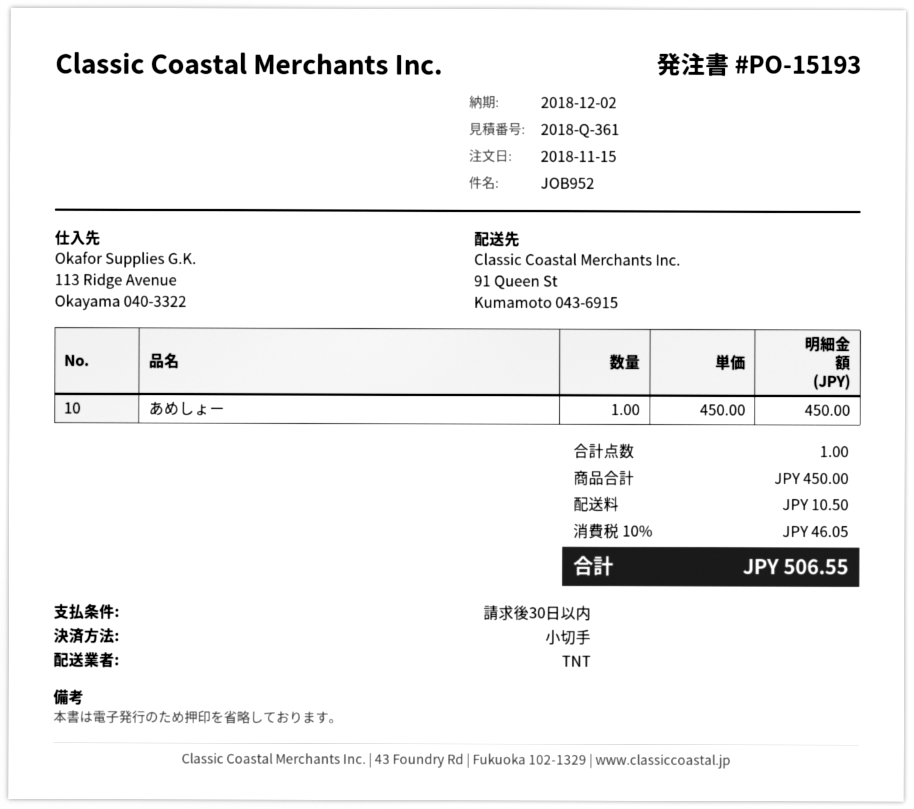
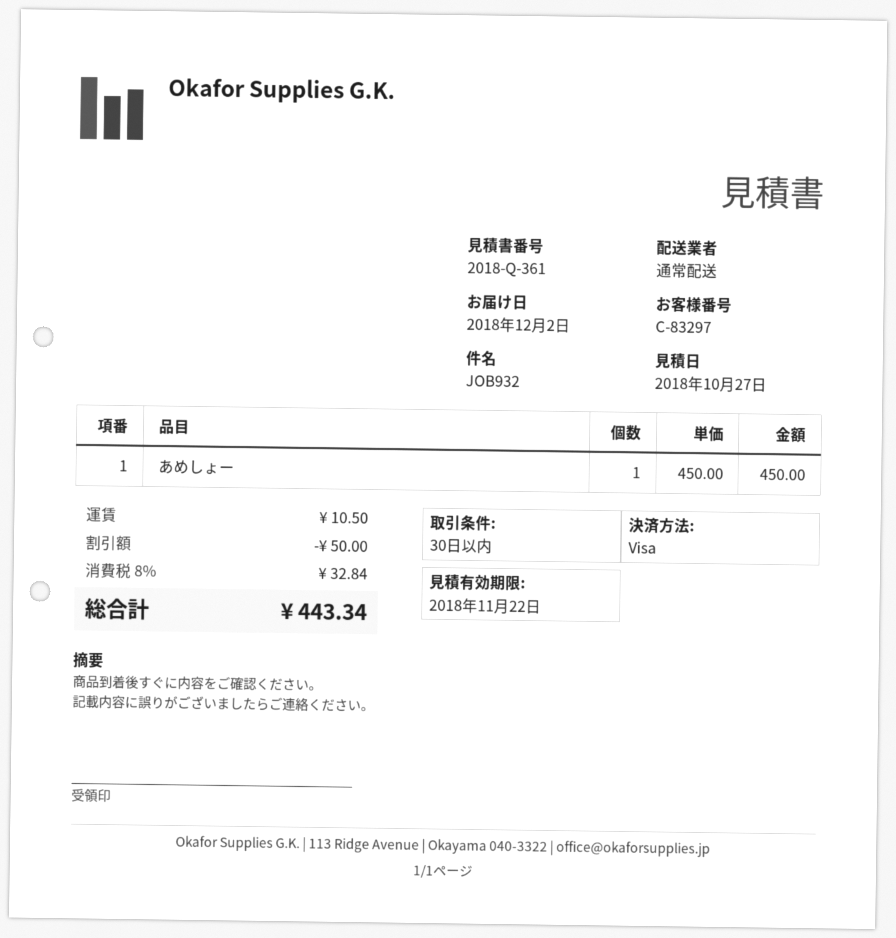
reference: JOB952 -> JOB932
payment method: cheque -> Visa
shipping method: TNT -> standard
discount: none -> 50.00
tax: 10% = 46.05 -> 8% = 32.84
total: 506.55 -> 443.34

